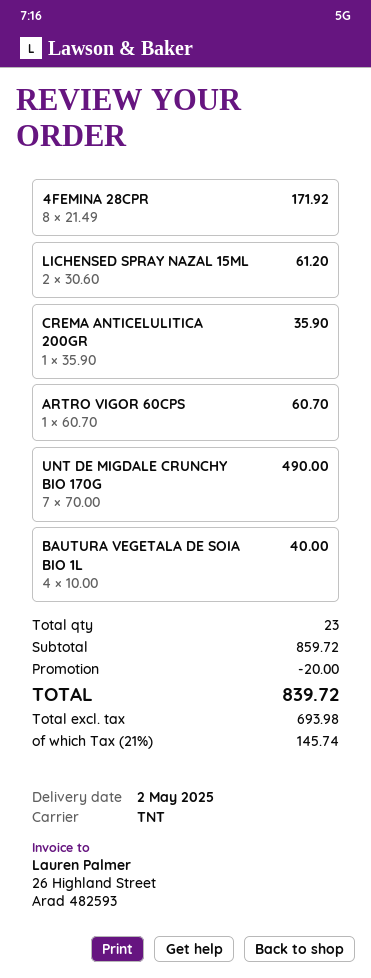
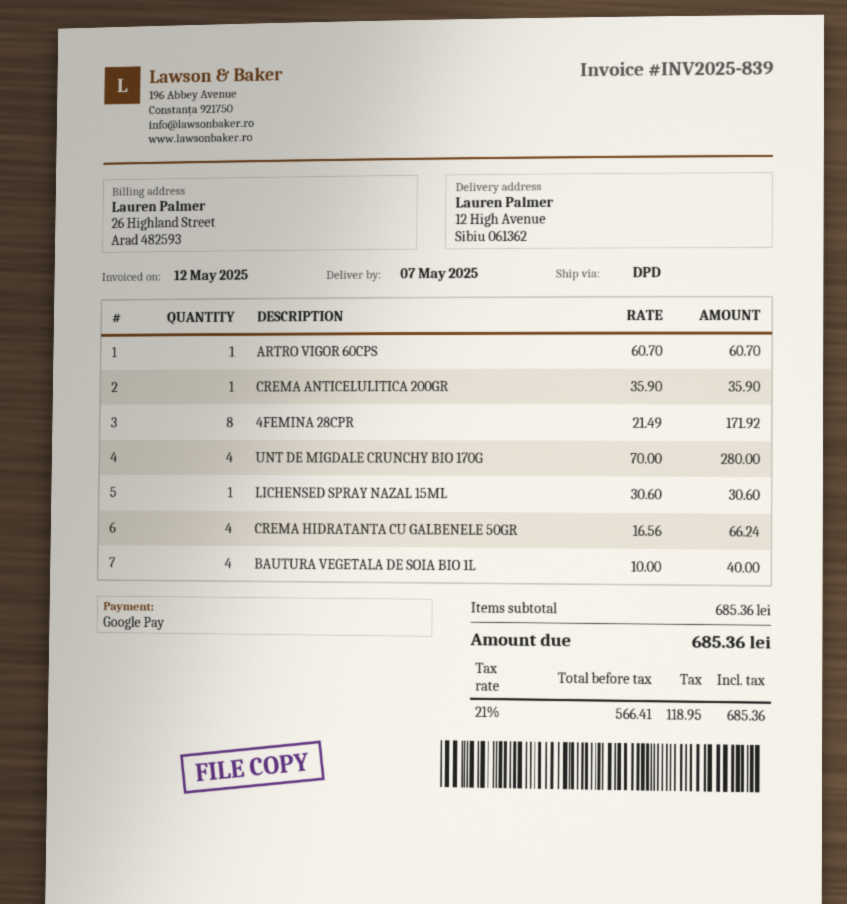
delivery date: 2025-05-02 -> 2025-05-07
shipping method: TNT -> DPD
LICHENSED SPRAY NAZAL 15ML: 2 x 30.60 = 61.20 -> 1 x 30.60 = 30.60
UNT DE MIGDALE CRUNCHY BIO 170G: 7 x 70.00 = 490.00 -> 4 x 70.00 = 280.00
CREMA HIDRATANTA CU GALBENELE 50GR: none -> 4 x 16.56 = 66.24
subtotal: 859.72 -> 685.36
discount: 20.00 -> none
net: 693.98 -> 566.41
tax: 21% = 145.74 -> 21% = 118.95
total: 839.72 -> 685.36

